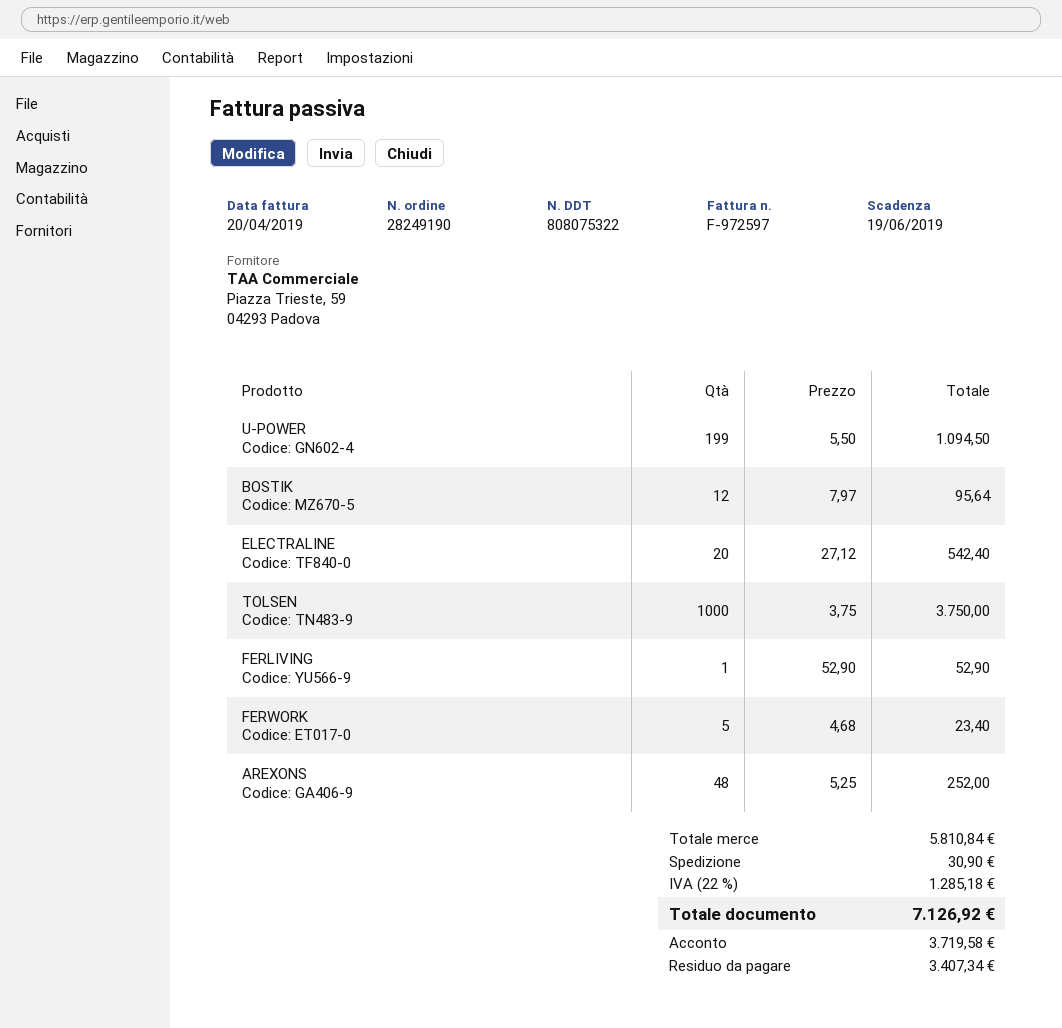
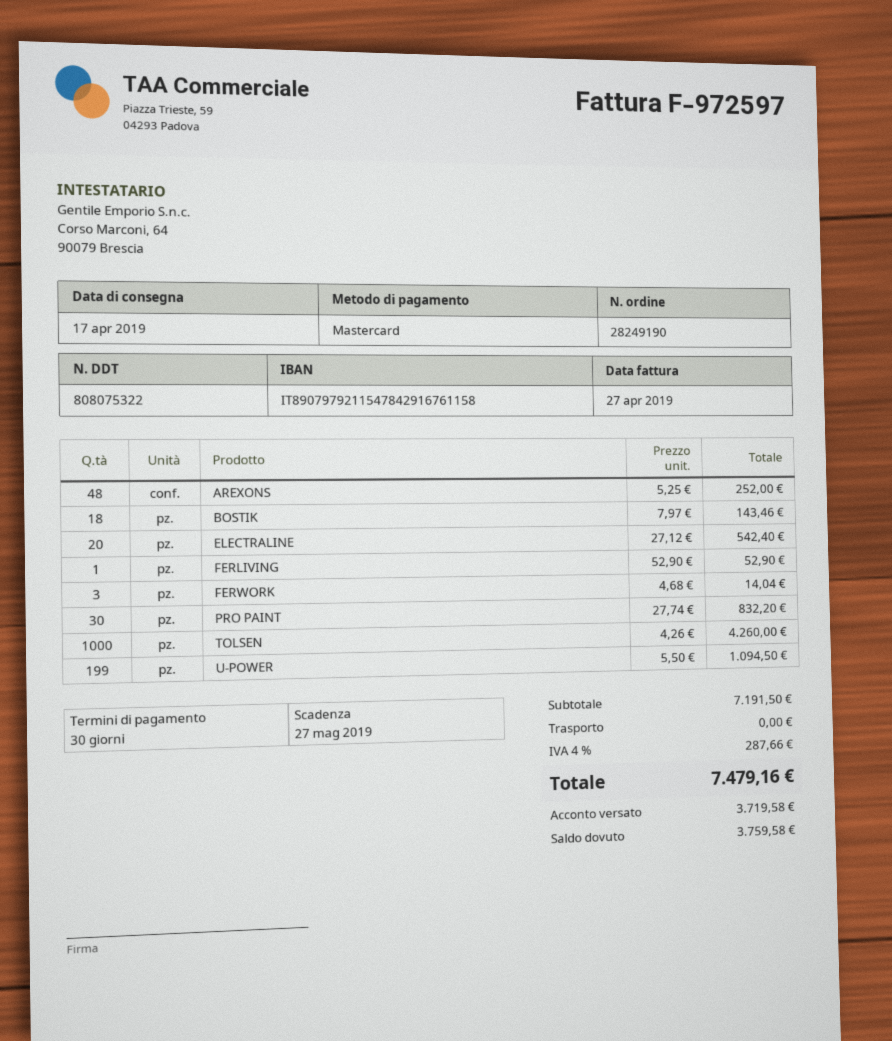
invoice date: 2019-04-20 -> 2019-04-27
due date: 2019-06-19 -> 2019-05-27
BOSTIK: 12 x 7.97 = 95.64 -> 18 x 7.97 = 143.46
TOLSEN: 1000 x 3.75 = 3750.00 -> 1000 x 4.26 = 4260.00
FERWORK: 5 x 4.68 = 23.40 -> 3 x 4.68 = 14.04
PRO PAINT: none -> 30 x 27.74 = 832.20
subtotal: 5810.84 -> 7191.50
shipping: 30.90 -> 0.00
tax: 22% = 1285.18 -> 4% = 287.66
total: 7126.92 -> 7479.16
balance: 3407.34 -> 3759.58

